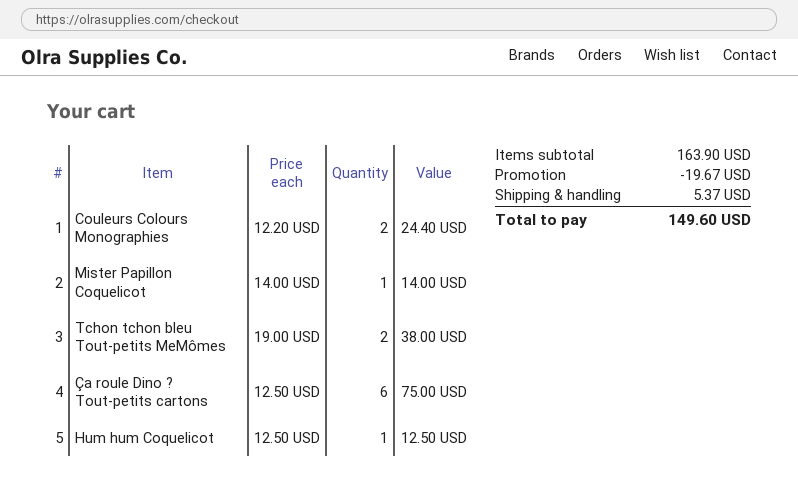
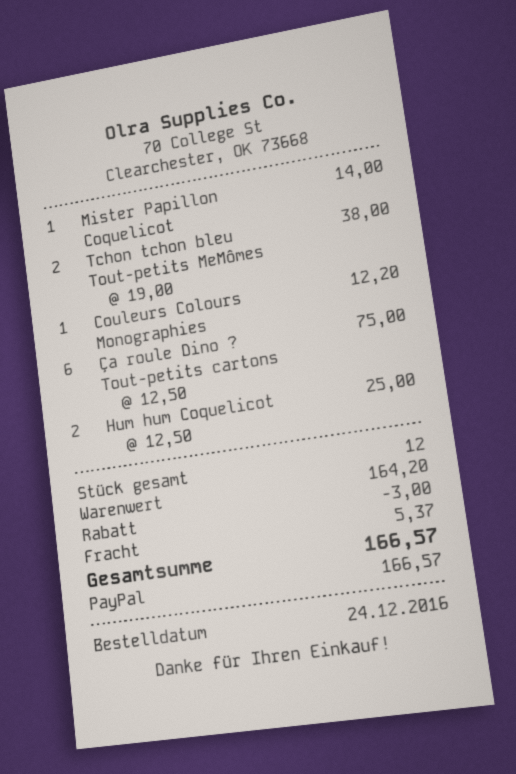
Couleurs Colours Monographies: 2 x 12.20 = 24.40 -> 1 x 12.20 = 12.20
Hum hum Coquelicot: 1 x 12.50 = 12.50 -> 2 x 12.50 = 25.00
subtotal: 163.90 -> 164.20
discount: 19.67 -> 3.00
total: 149.60 -> 166.57

